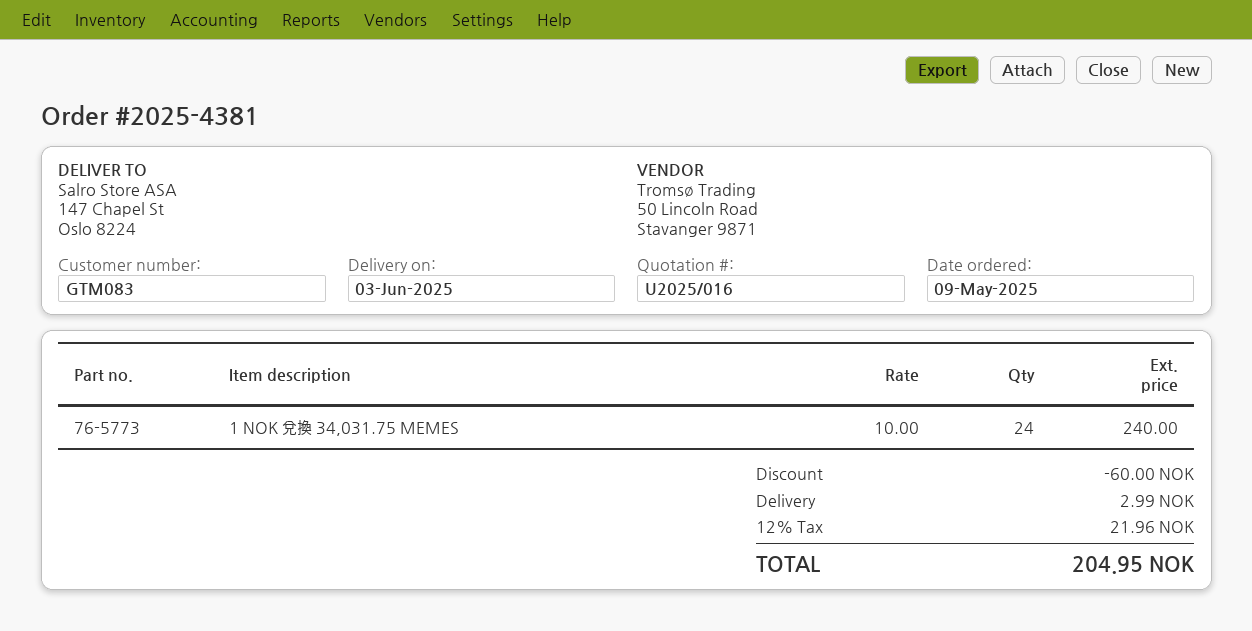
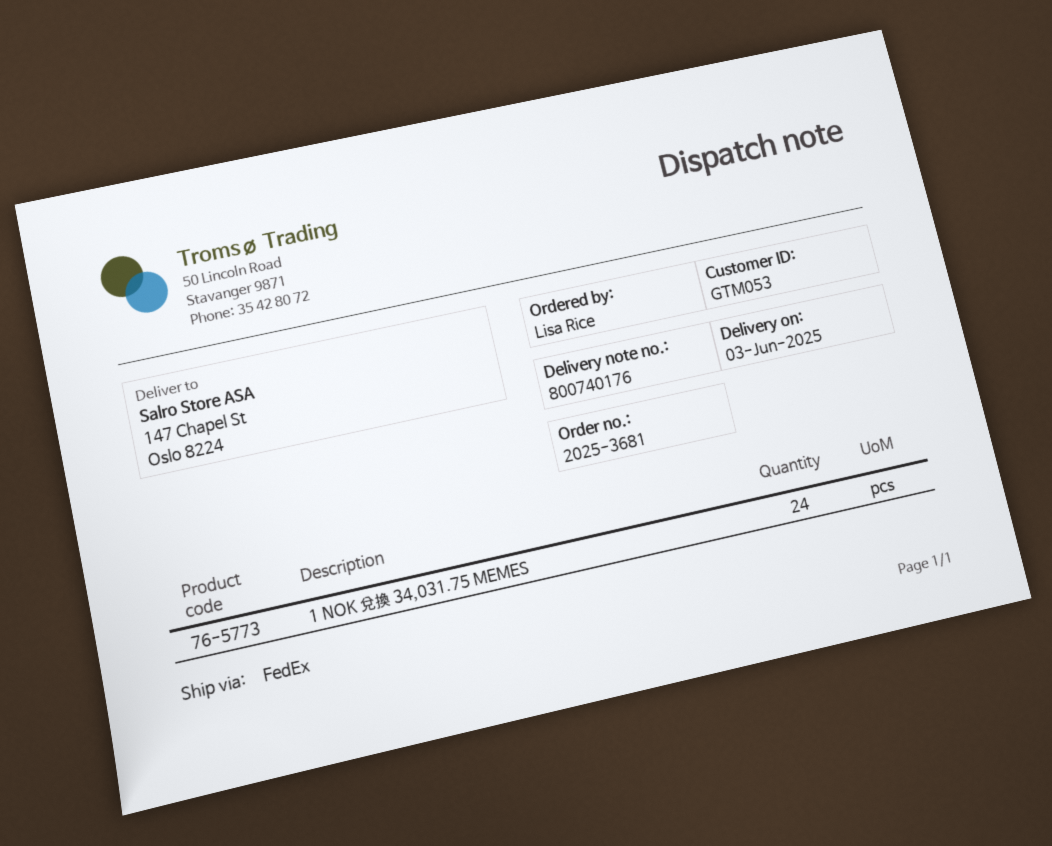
order number: 2025-4381 -> 2025-3681
customer number: GTM083 -> GTM053

